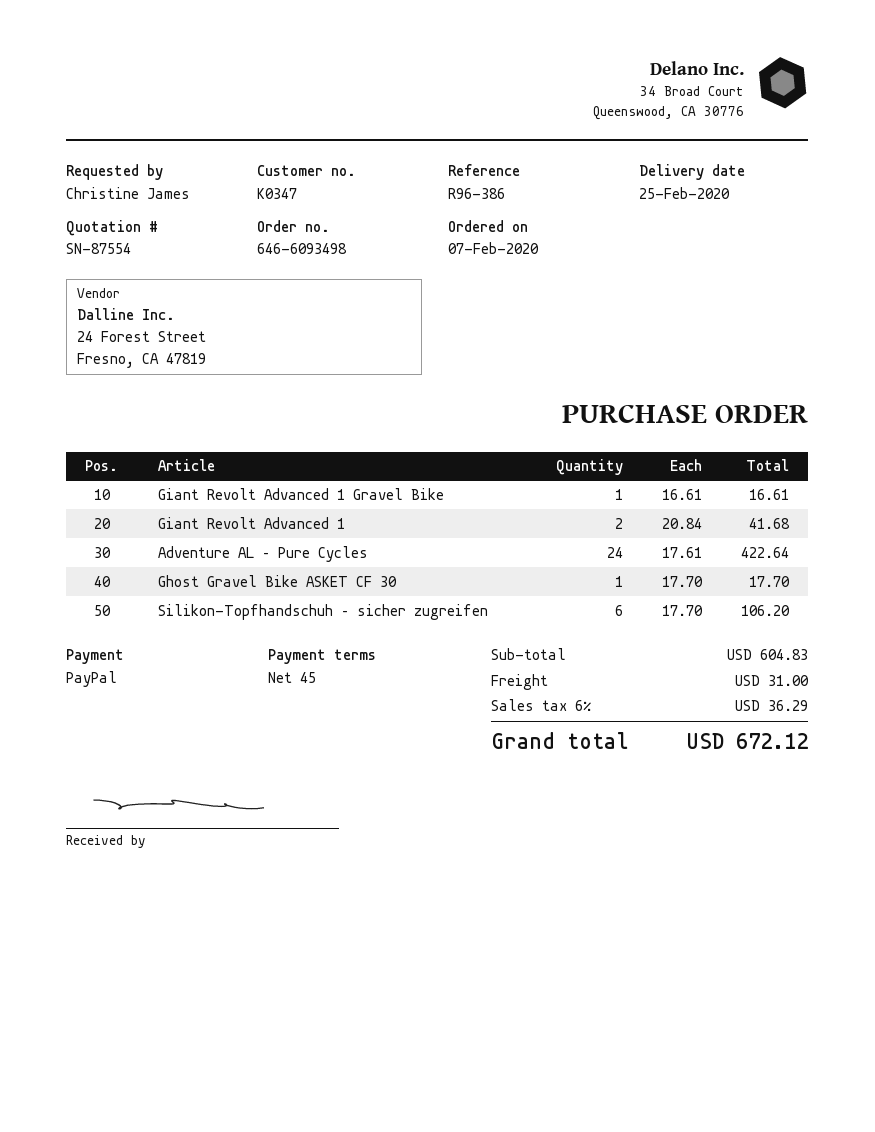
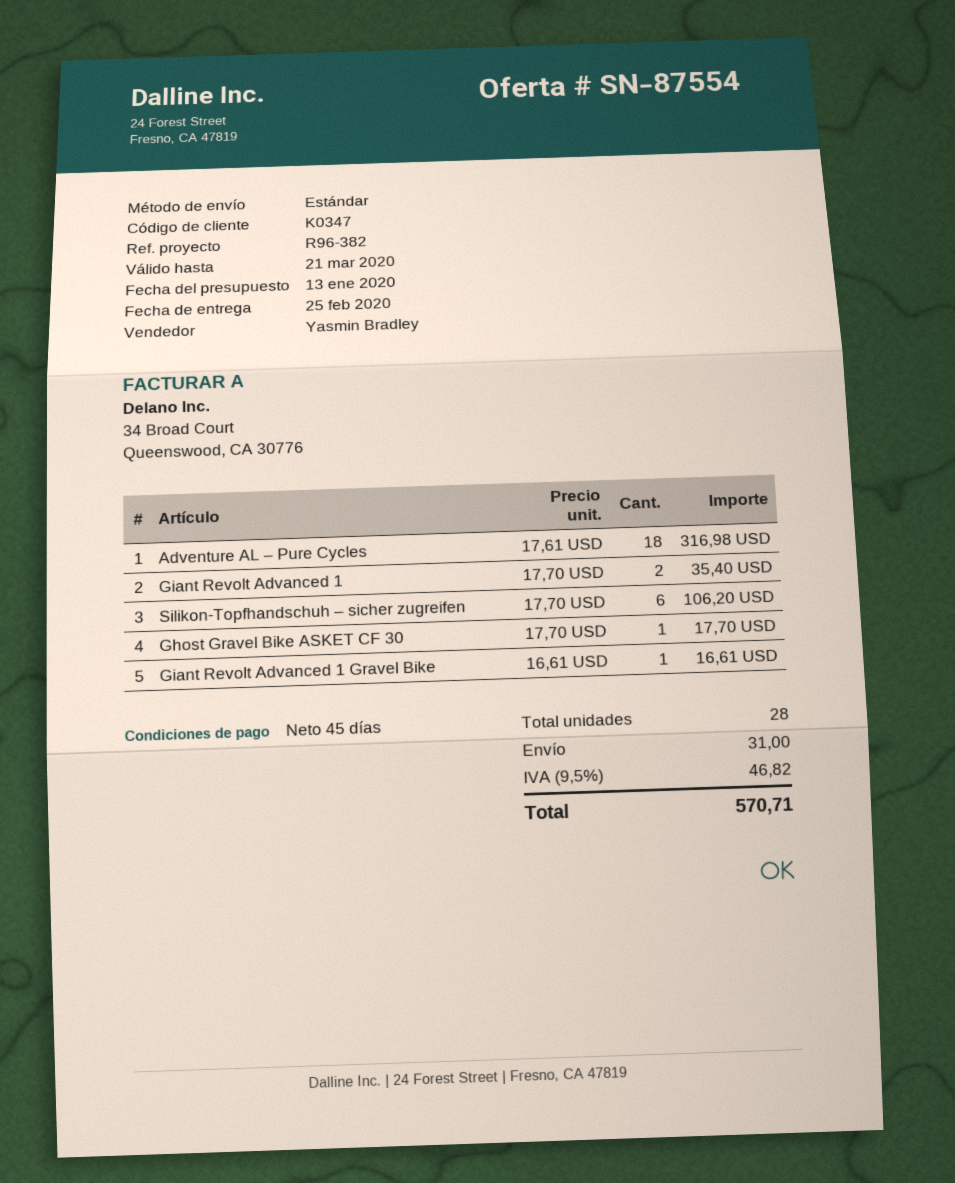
reference: R96-386 -> R96-382
Giant Revolt Advanced 1: 2 x 20.84 = 41.68 -> 2 x 17.70 = 35.40
Adventure AL – Pure Cycles: 24 x 17.61 = 422.64 -> 18 x 17.61 = 316.98
tax: 6% = 36.29 -> 9.5% = 46.82
total: 672.12 -> 570.71

